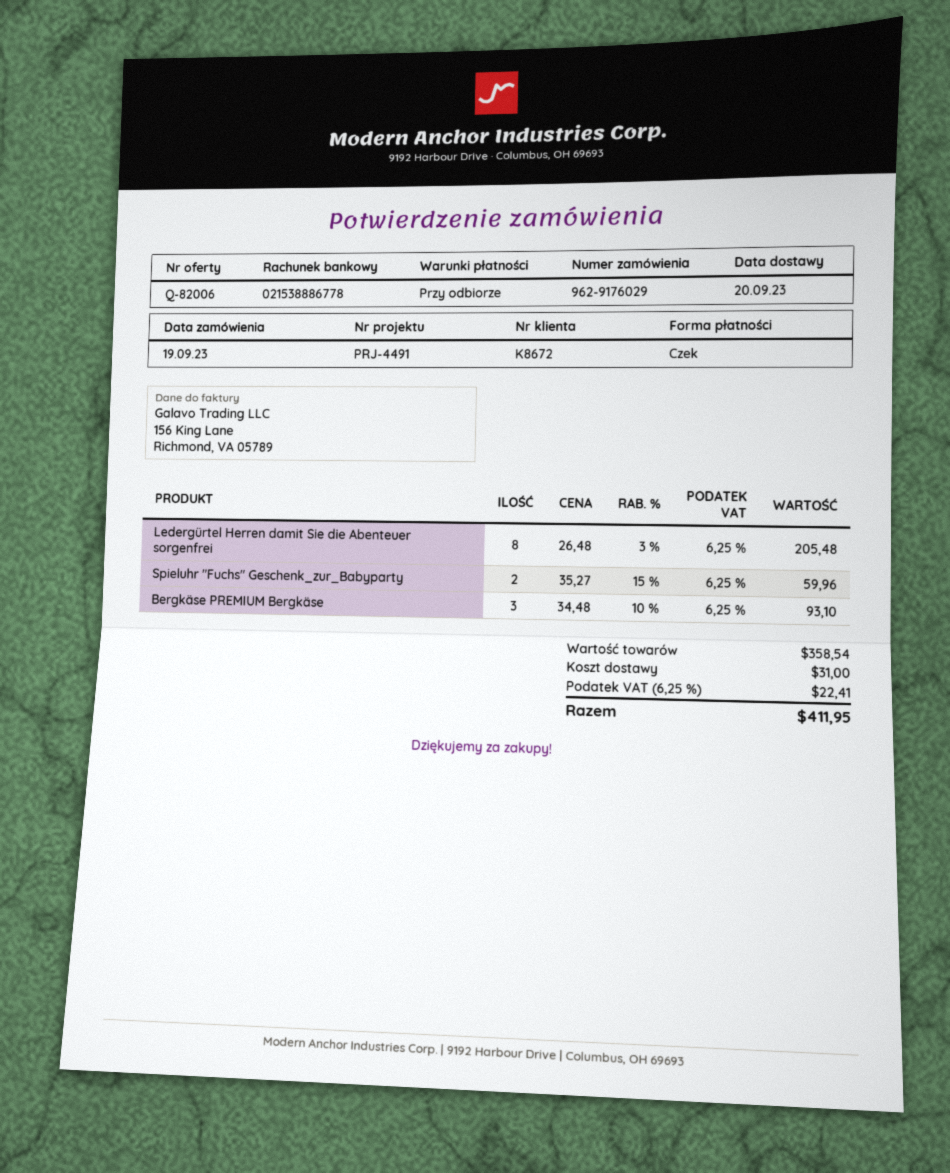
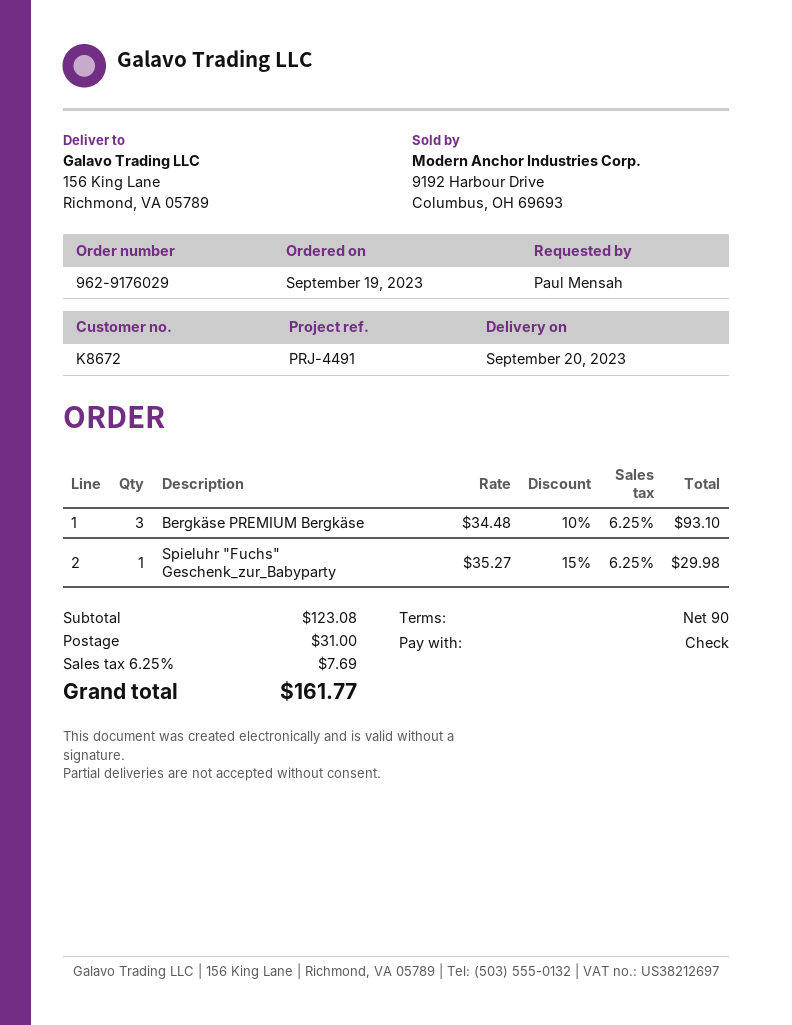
payment terms: on receipt -> 90 days
Ledergürtel Herren damit Sie die Abenteuer sorgenfrei: 8 x 26.48 - 3% = 205.48 -> none
Spieluhr "Fuchs" Geschenk_zur_Babyparty: 2 x 35.27 - 15% = 59.96 -> 1 x 35.27 - 15% = 29.98
subtotal: 358.54 -> 123.08
tax: 6.25% = 22.41 -> 6.25% = 7.69
total: 411.95 -> 161.77

